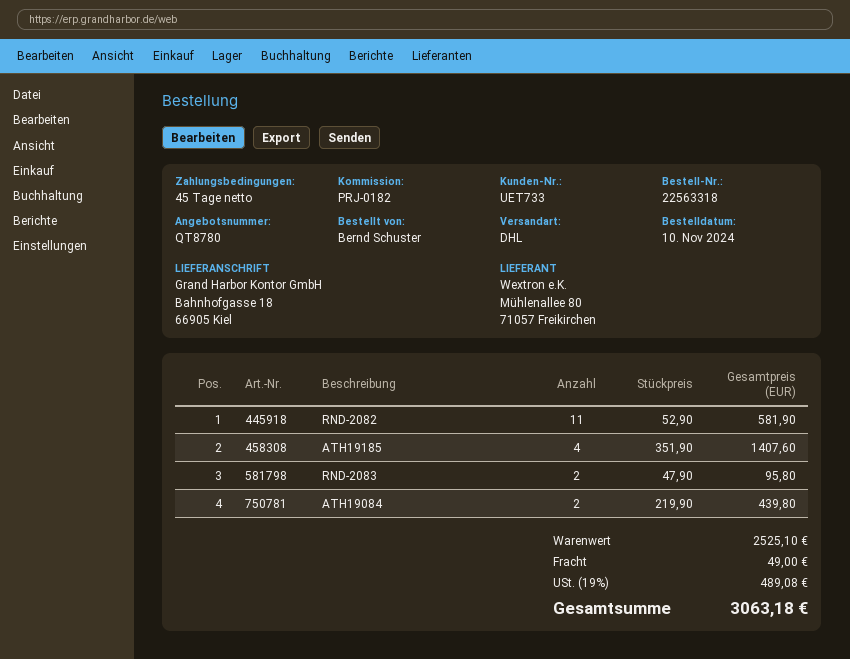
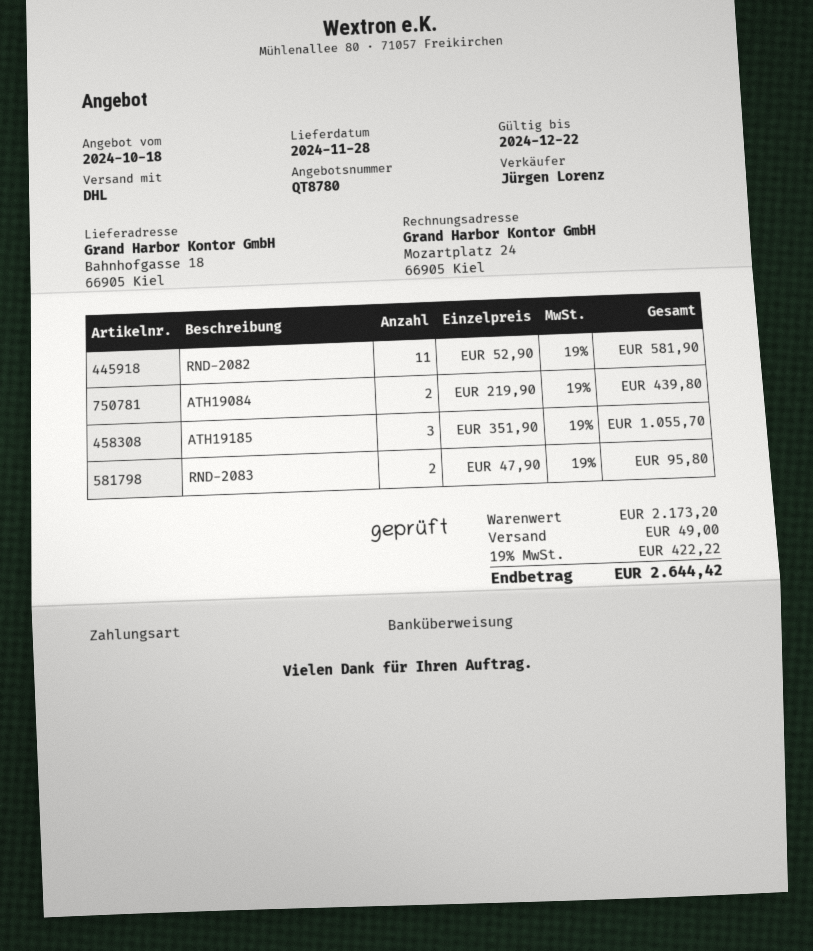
ATH19185: 4 x 351.90 = 1407.60 -> 3 x 351.90 = 1055.70
subtotal: 2525.10 -> 2173.20
tax: 19% = 489.08 -> 19% = 422.22
total: 3063.18 -> 2644.42

